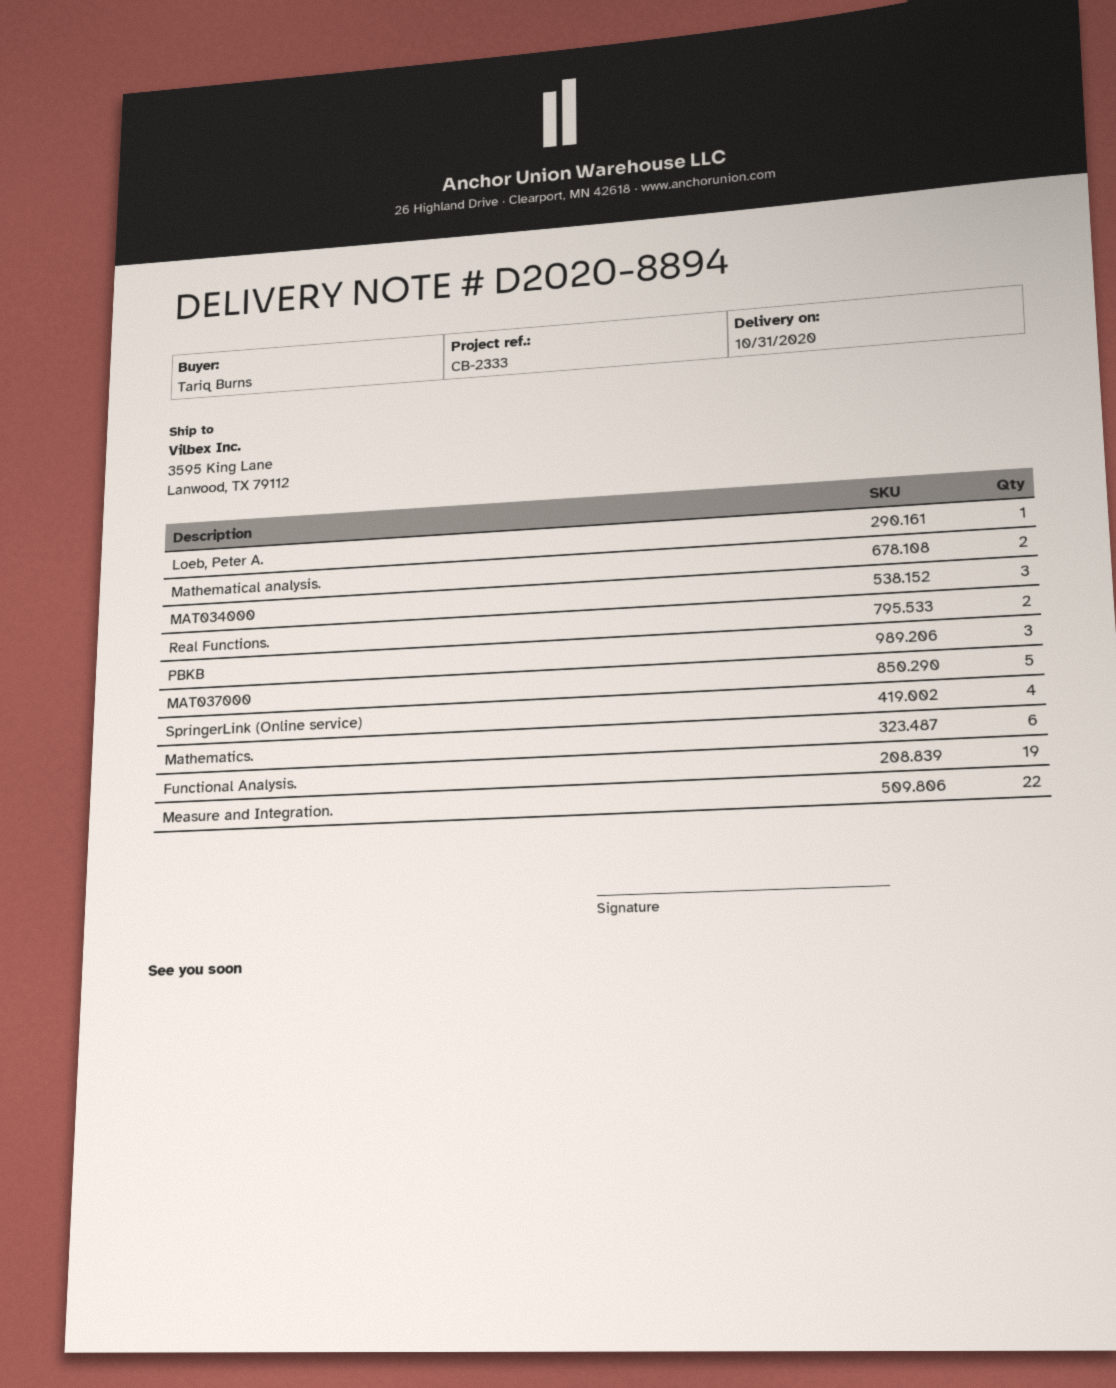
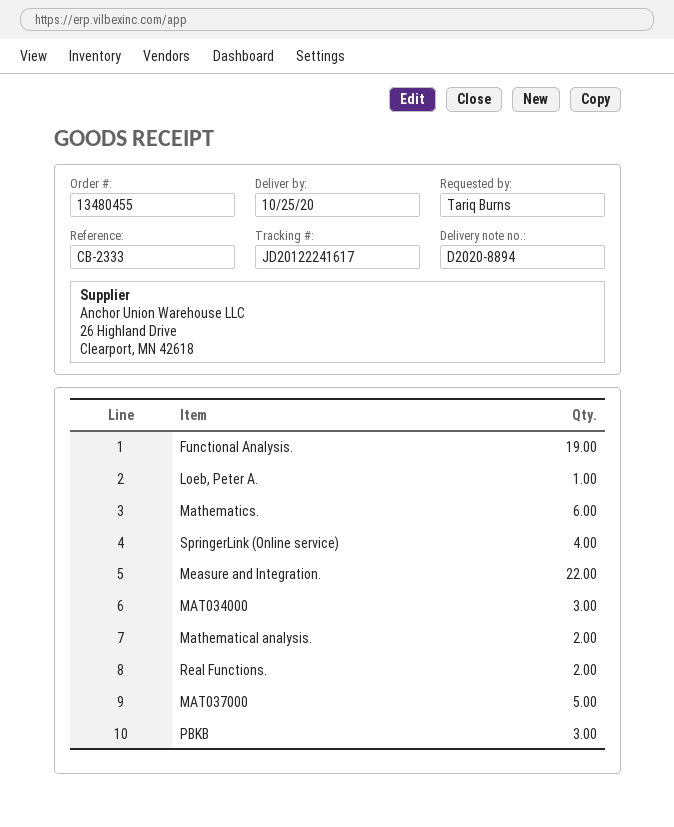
delivery date: 2020-10-31 -> 2020-10-25

